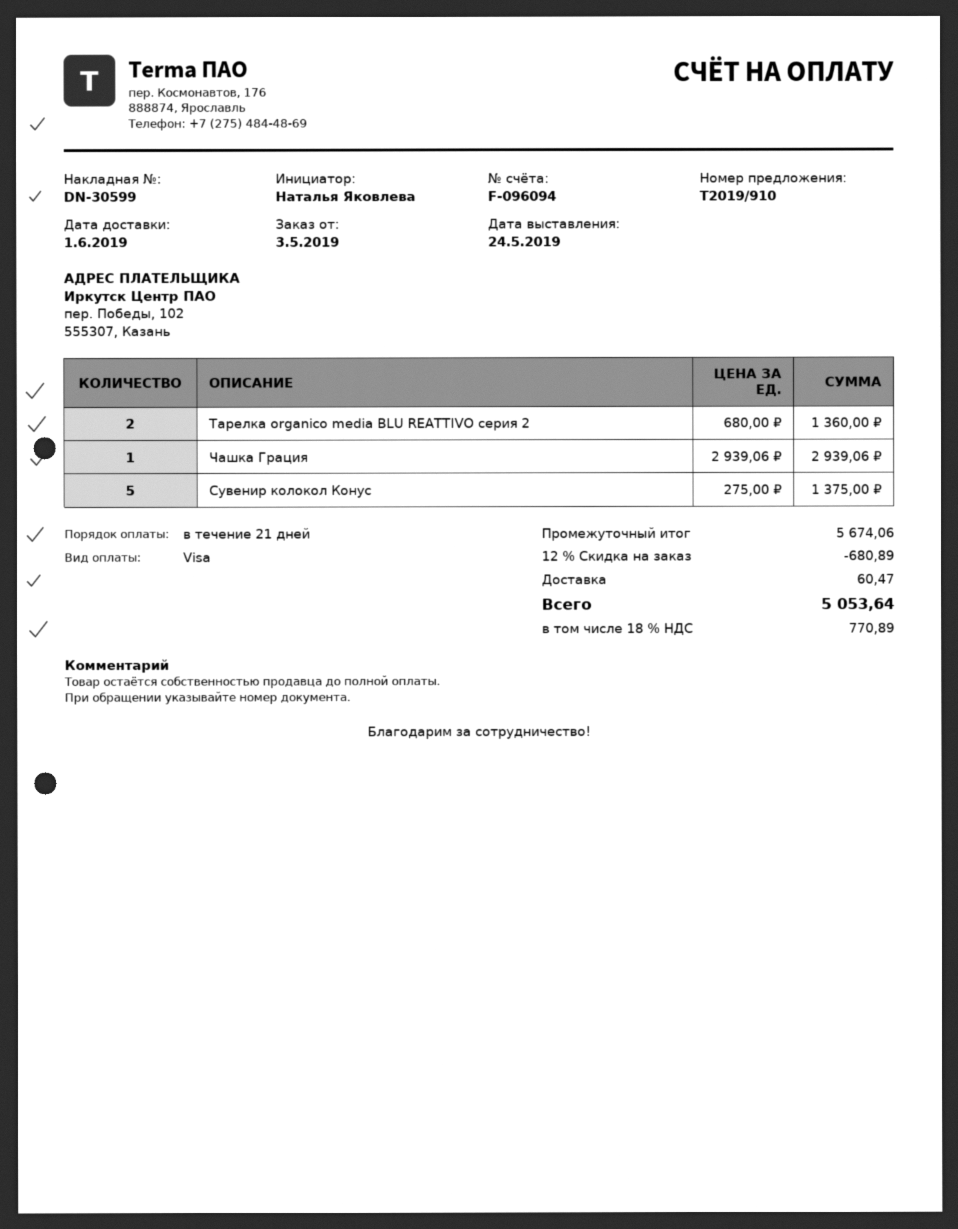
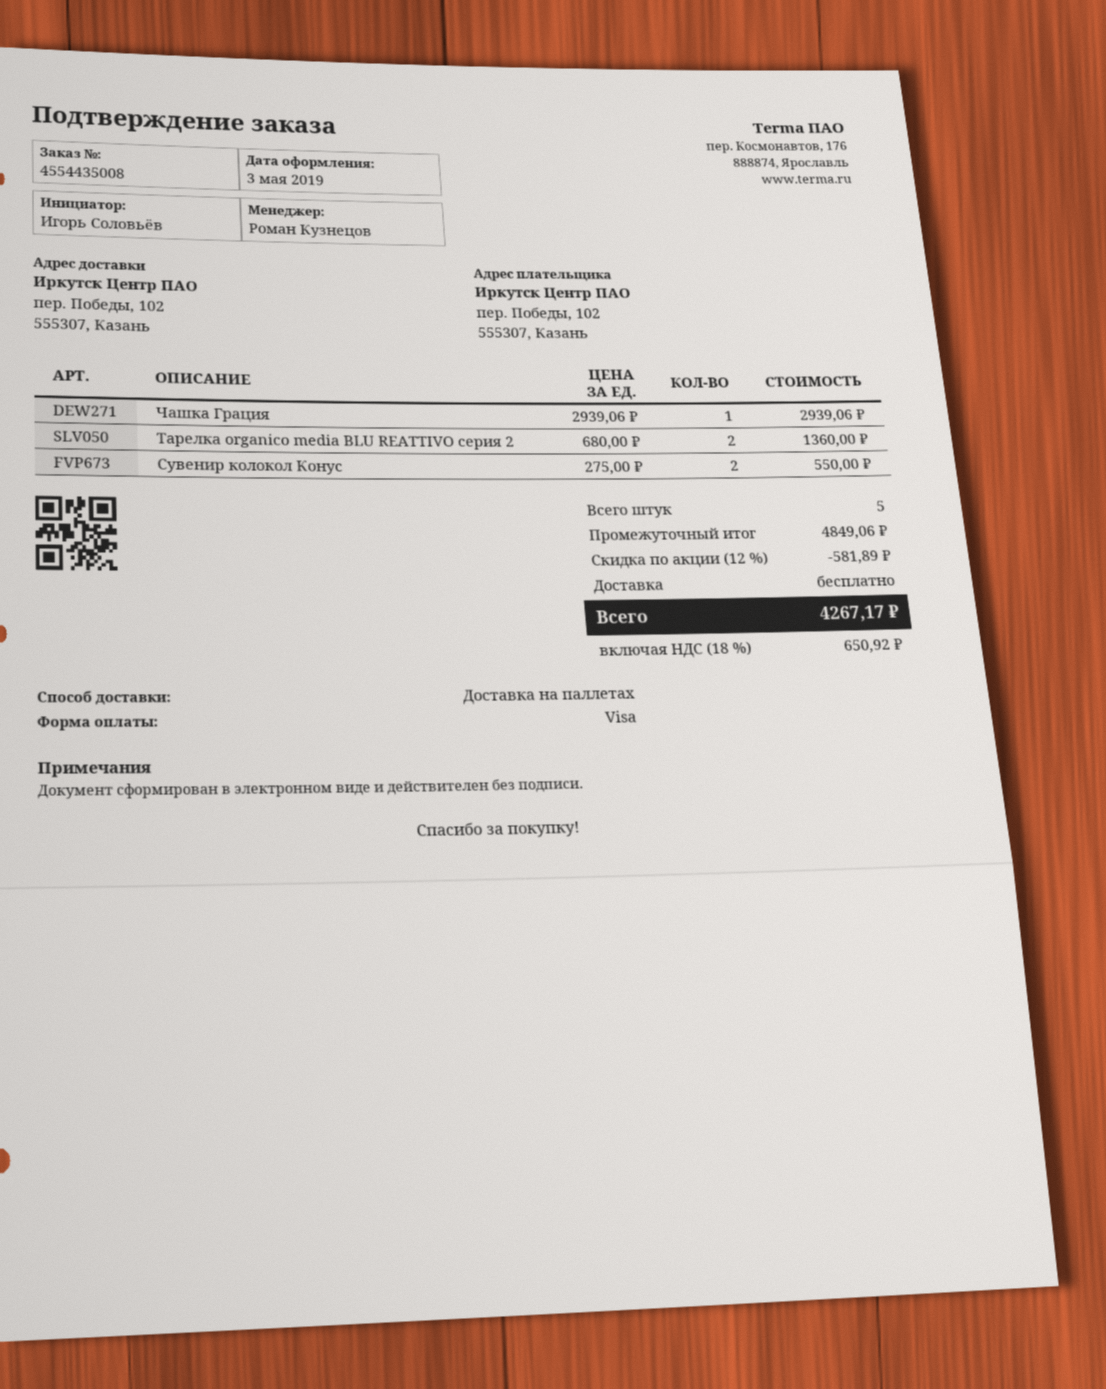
ordered by: Наталья Яковлева -> Игорь Соловьёв
Сувенир колокол Конус: 5 x 275.00 = 1375.00 -> 2 x 275.00 = 550.00
subtotal: 5674.06 -> 4849.06
discount: 12% = 680.89 -> 12% = 581.89
shipping: 60.47 -> 0.00
tax: 18% = 770.89 -> 18% = 650.92
total: 5053.64 -> 4267.17

